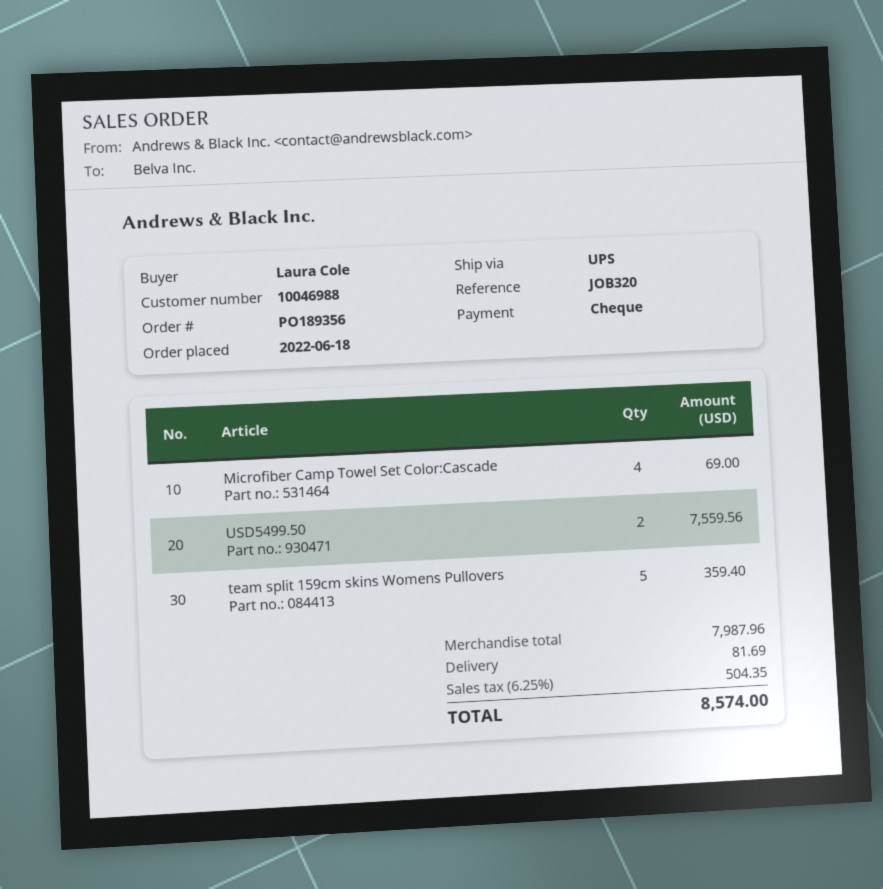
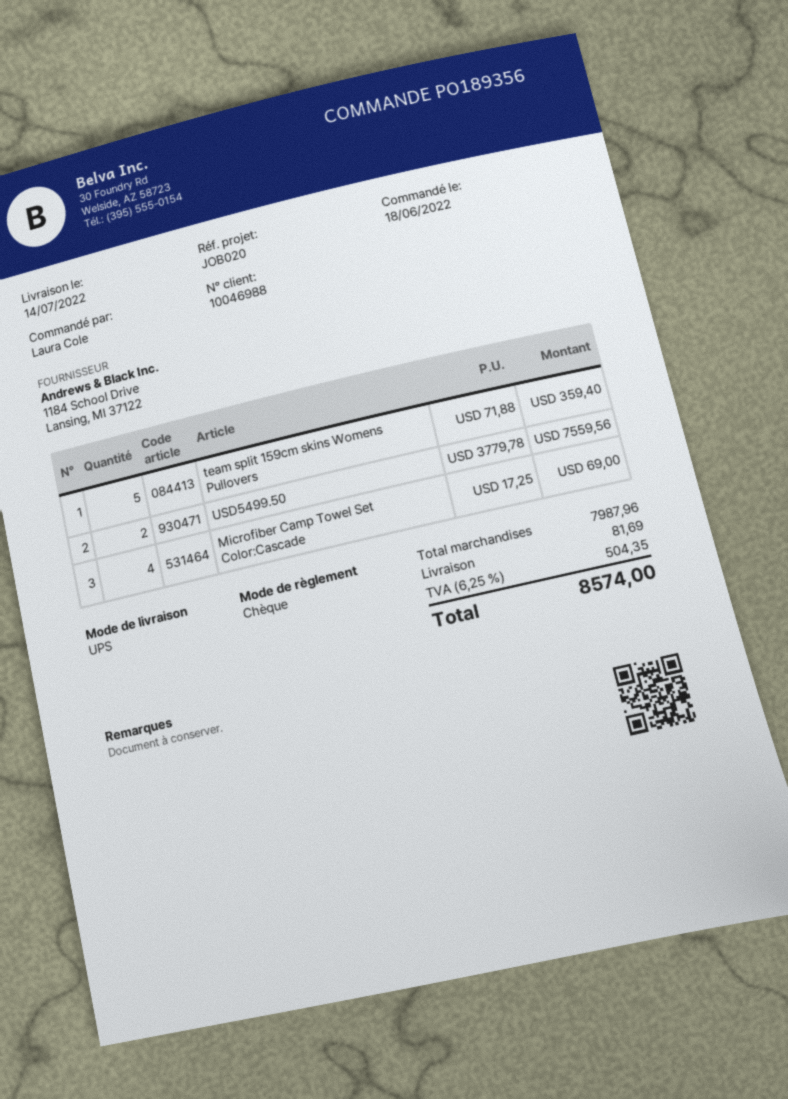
reference: JOB320 -> JOB020

